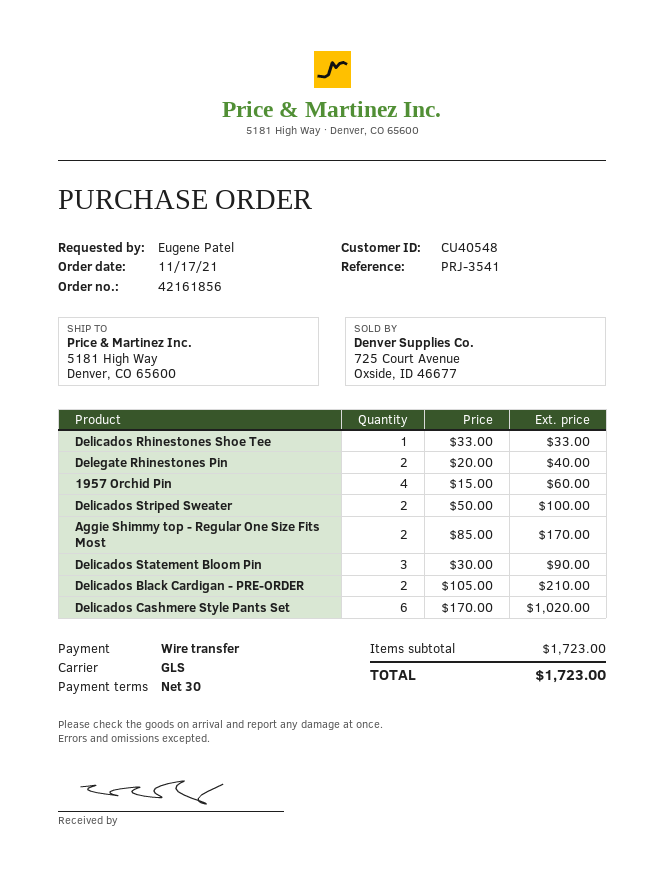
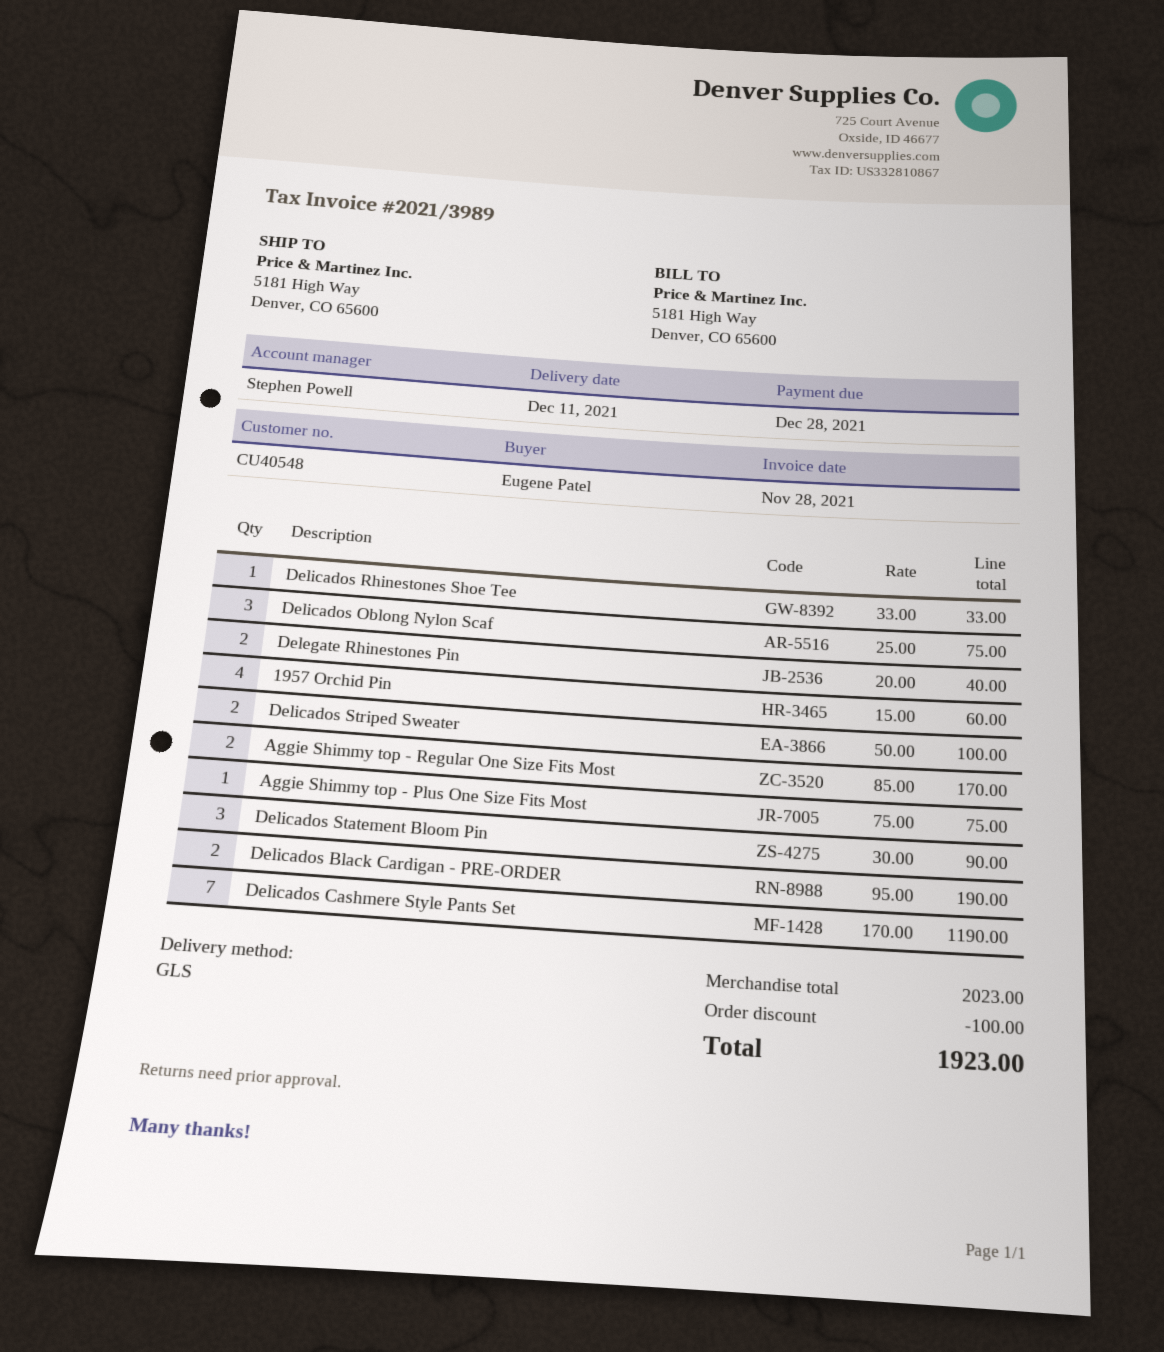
Delicados Black Cardigan - PRE-ORDER: 2 x 105.00 = 210.00 -> 2 x 95.00 = 190.00
Delicados Cashmere Style Pants Set: 6 x 170.00 = 1020.00 -> 7 x 170.00 = 1190.00
Delicados Oblong Nylon Scaf: none -> 3 x 25.00 = 75.00
Aggie Shimmy top - Plus One Size Fits Most: none -> 1 x 75.00 = 75.00
subtotal: 1723.00 -> 2023.00
discount: none -> 100.00
total: 1723.00 -> 1923.00

